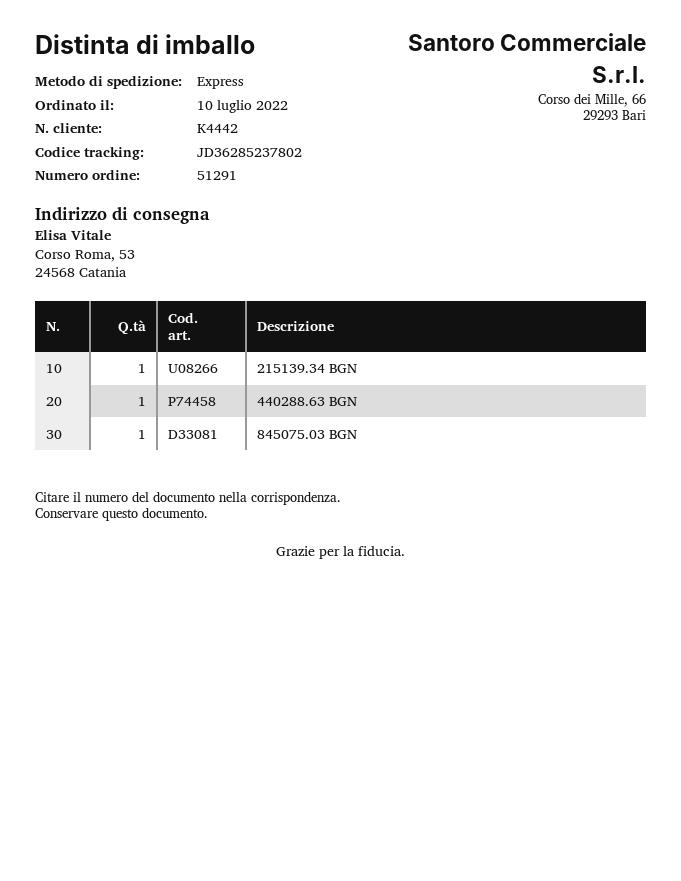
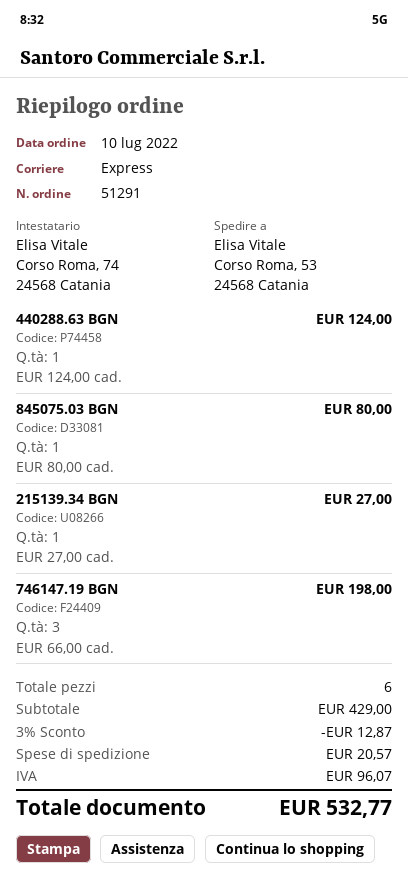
746147.19 BGN: none -> 3

